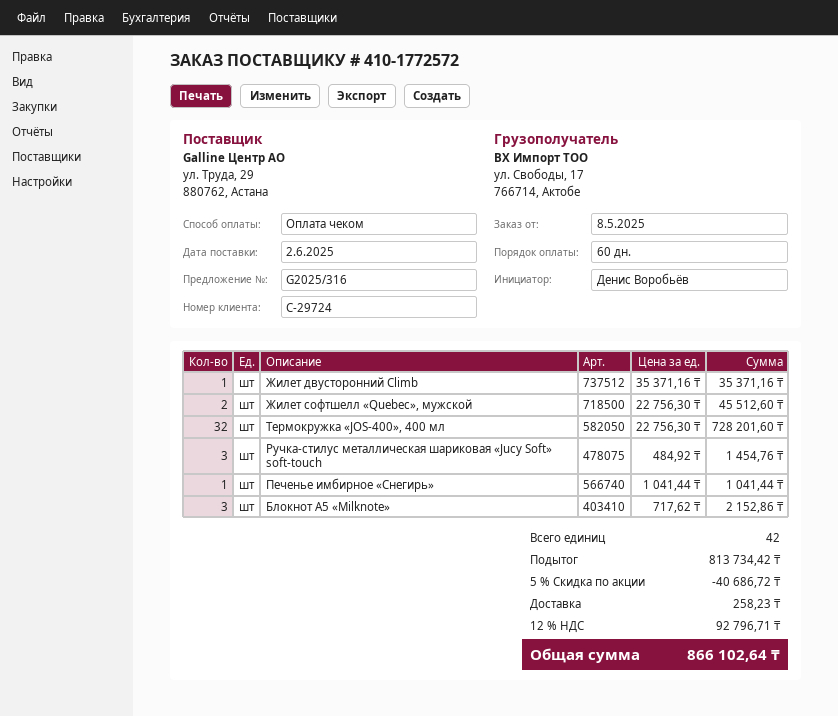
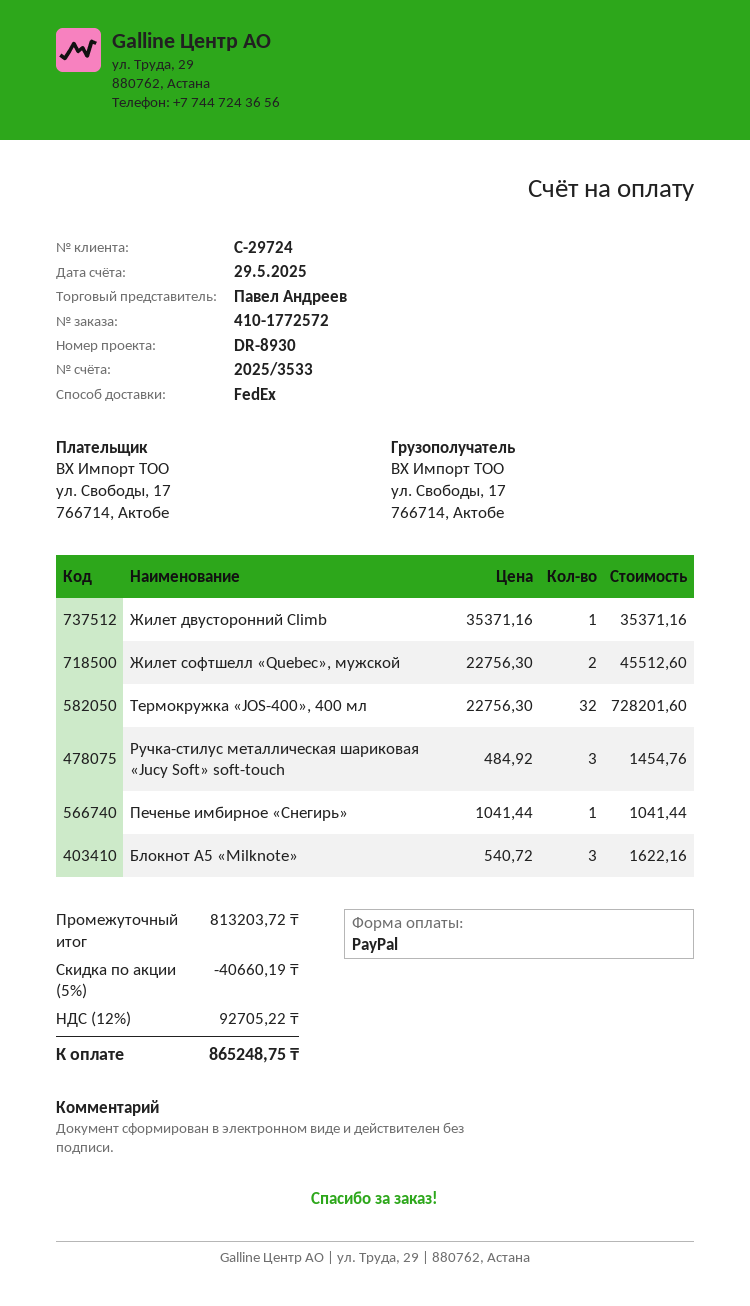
payment method: cheque -> PayPal
Блокнот A5 «Milknote»: 3 x 717.62 = 2152.86 -> 3 x 540.72 = 1622.16
subtotal: 813734.42 -> 813203.72
discount: 5% = 40686.72 -> 5% = 40660.19
shipping: 258.23 -> none
tax: 12% = 92796.71 -> 12% = 92705.22
total: 866102.64 -> 865248.75

